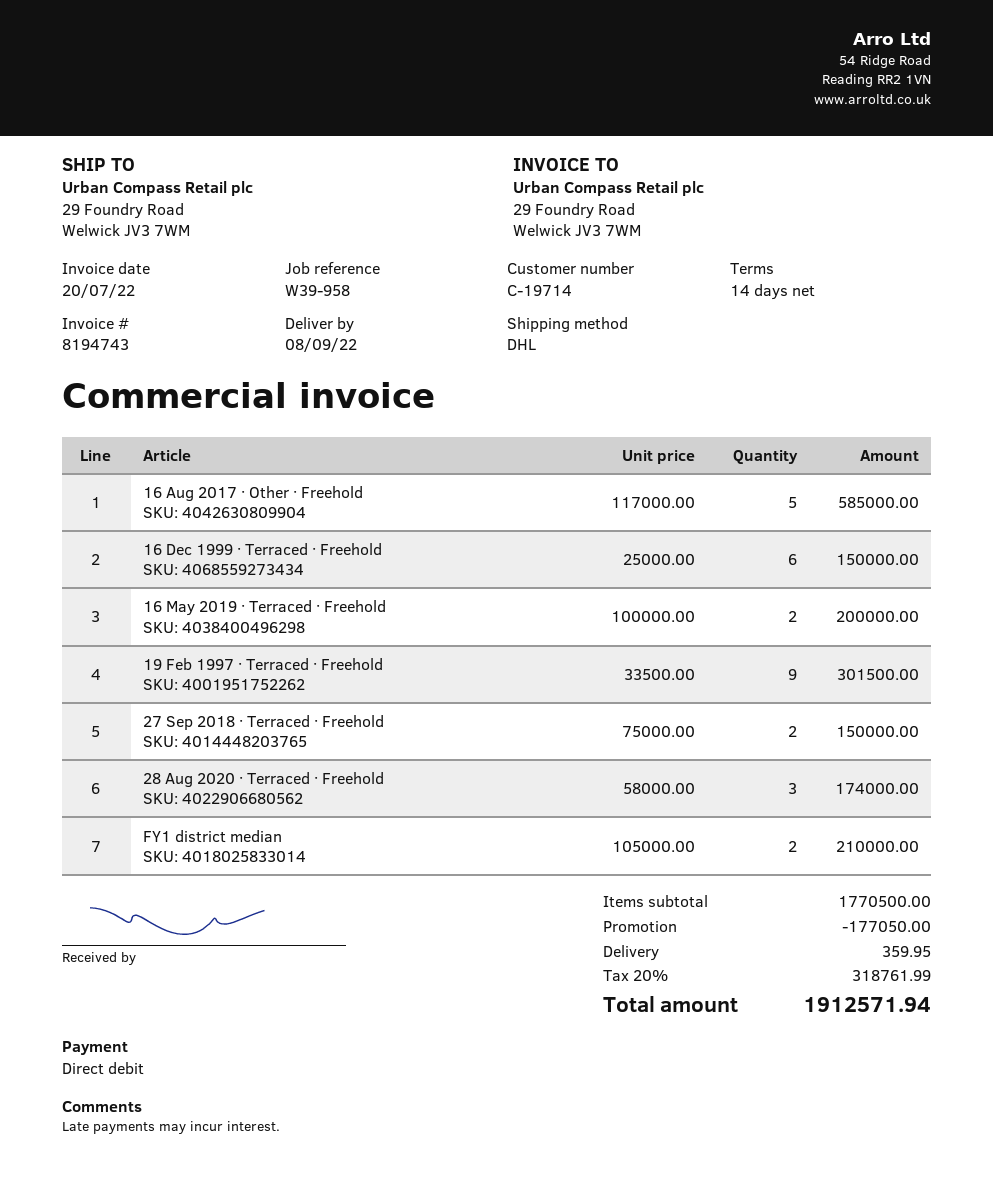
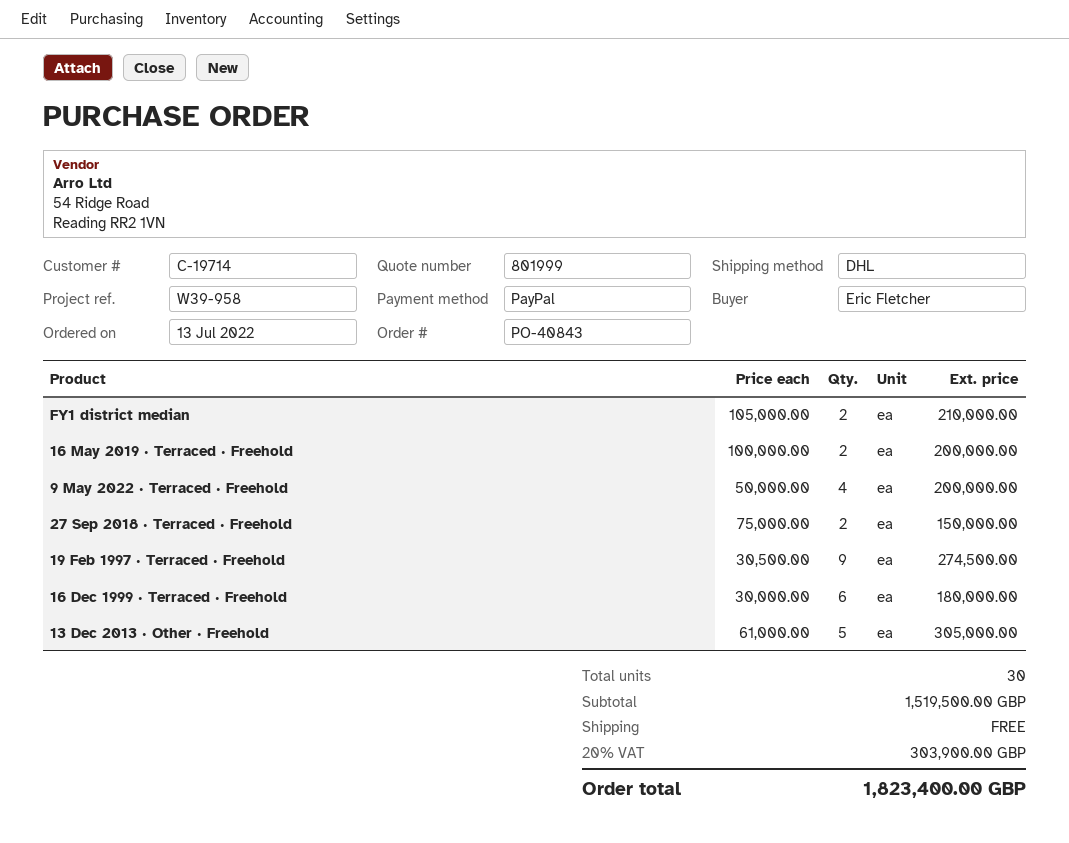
payment method: direct debit -> PayPal
16 Aug 2017 · Other · Freehold: 5 x 117000.00 = 585000.00 -> none
16 Dec 1999 · Terraced · Freehold: 6 x 25000.00 = 150000.00 -> 6 x 30000.00 = 180000.00
19 Feb 1997 · Terraced · Freehold: 9 x 33500.00 = 301500.00 -> 9 x 30500.00 = 274500.00
28 Aug 2020 · Terraced · Freehold: 3 x 58000.00 = 174000.00 -> none
9 May 2022 · Terraced · Freehold: none -> 4 x 50000.00 = 200000.00
13 Dec 2013 · Other · Freehold: none -> 5 x 61000.00 = 305000.00
subtotal: 1770500.00 -> 1519500.00
discount: 177050.00 -> none
shipping: 359.95 -> 0.00
tax: 20% = 318761.99 -> 20% = 303900.00
total: 1912571.94 -> 1823400.00

